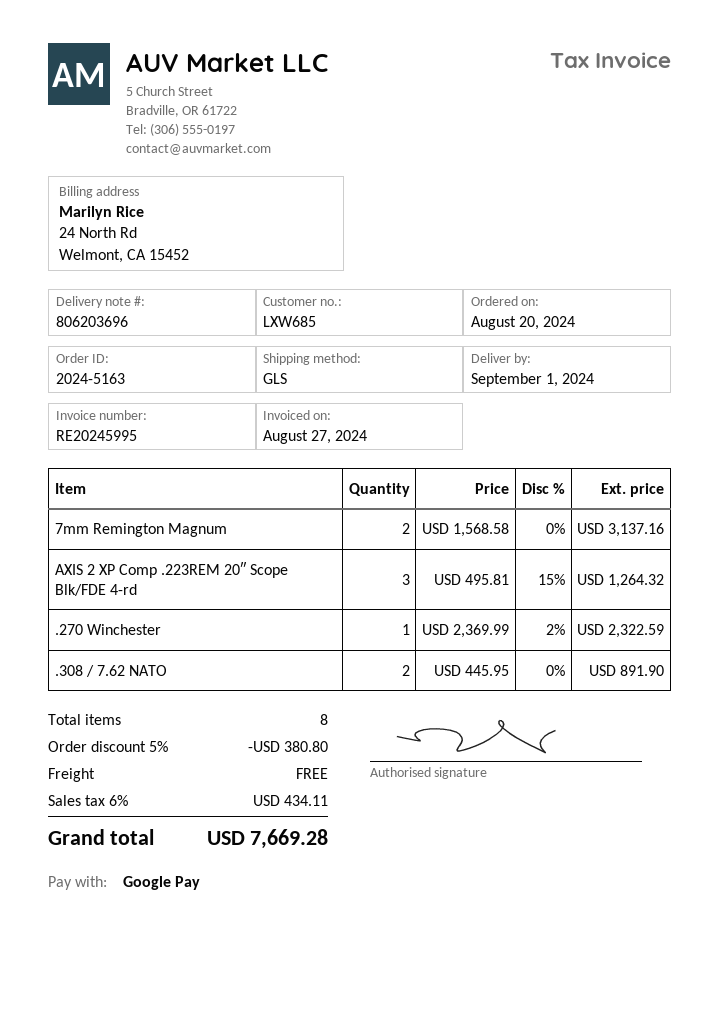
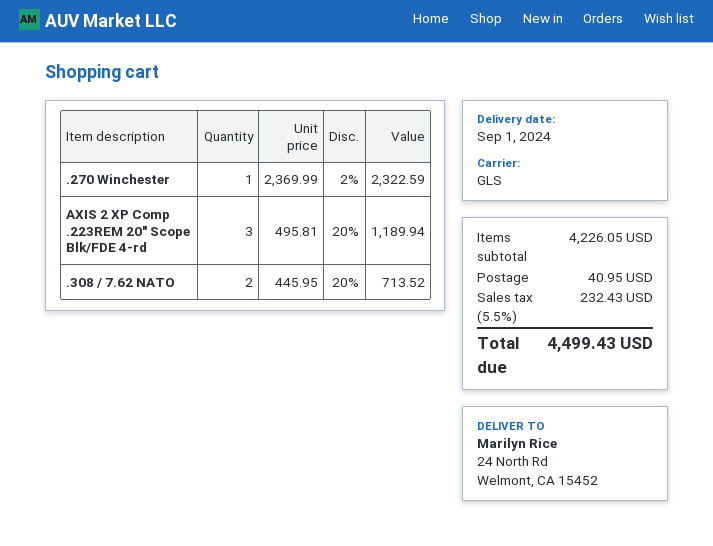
7mm Remington Magnum: 2 x 1568.58 = 3137.16 -> none
AXIS 2 XP Comp .223REM 20″ Scope Blk/FDE 4-rd: 3 x 495.81 - 15% = 1264.32 -> 3 x 495.81 - 20% = 1189.94
.308 / 7.62 NATO: 2 x 445.95 = 891.90 -> 2 x 445.95 - 20% = 713.52
discount: 5% = 380.80 -> none
shipping: 0.00 -> 40.95
tax: 6% = 434.11 -> 5.5% = 232.43
total: 7669.28 -> 4499.43

